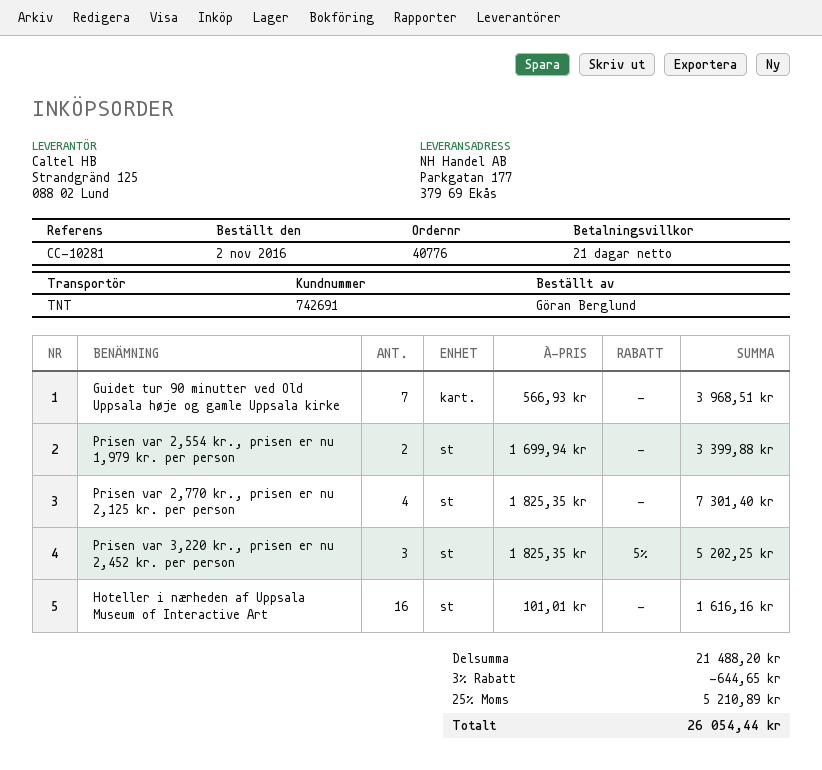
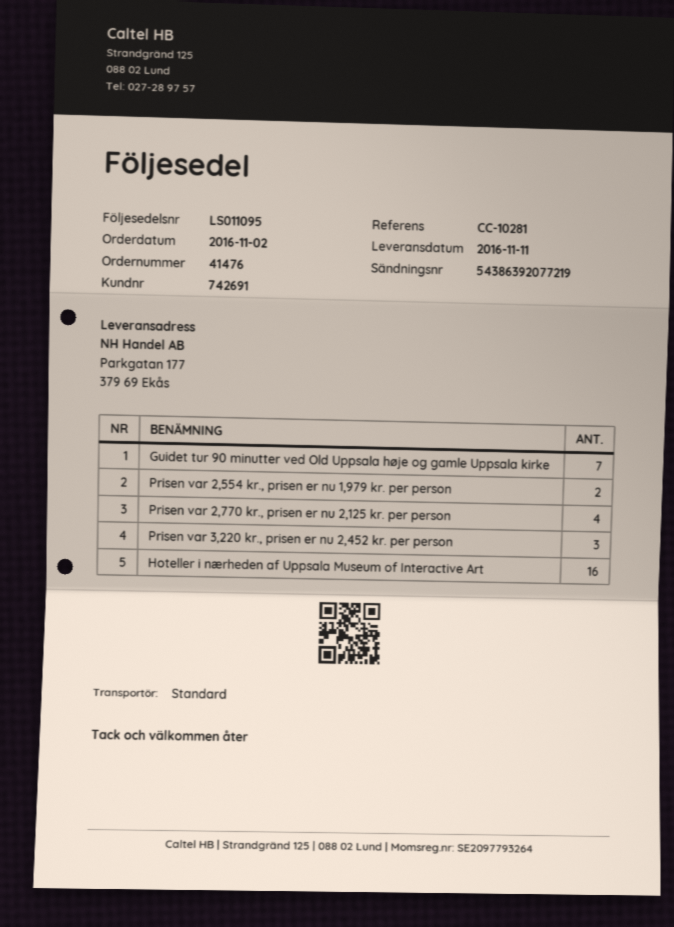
order number: 40776 -> 41476
shipping method: TNT -> standard

